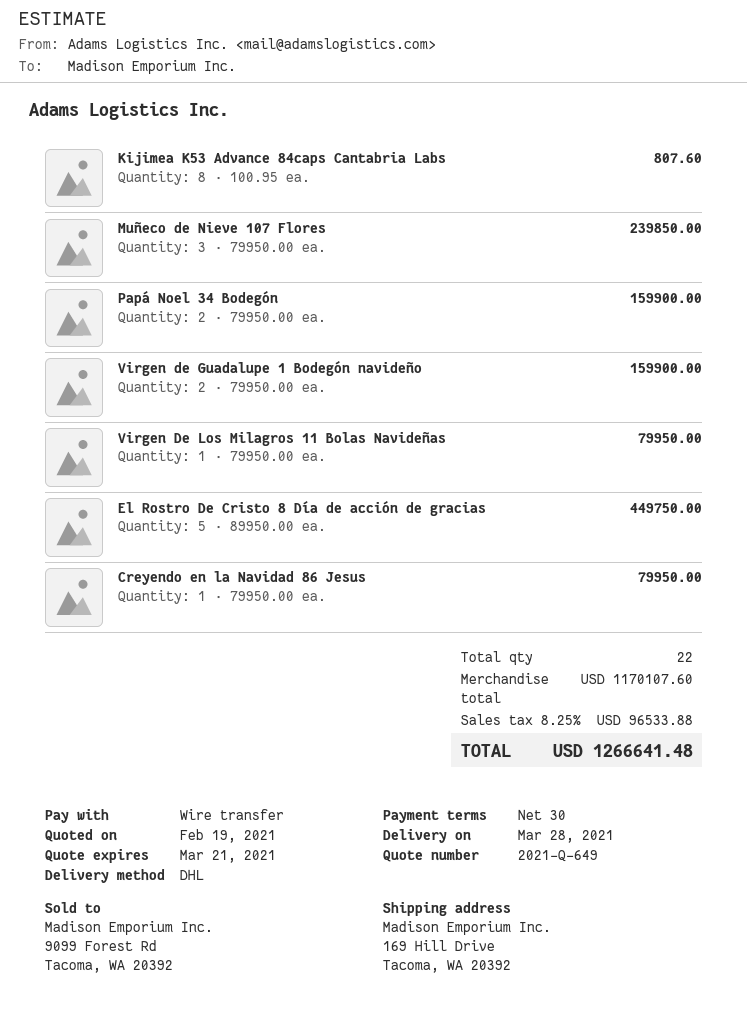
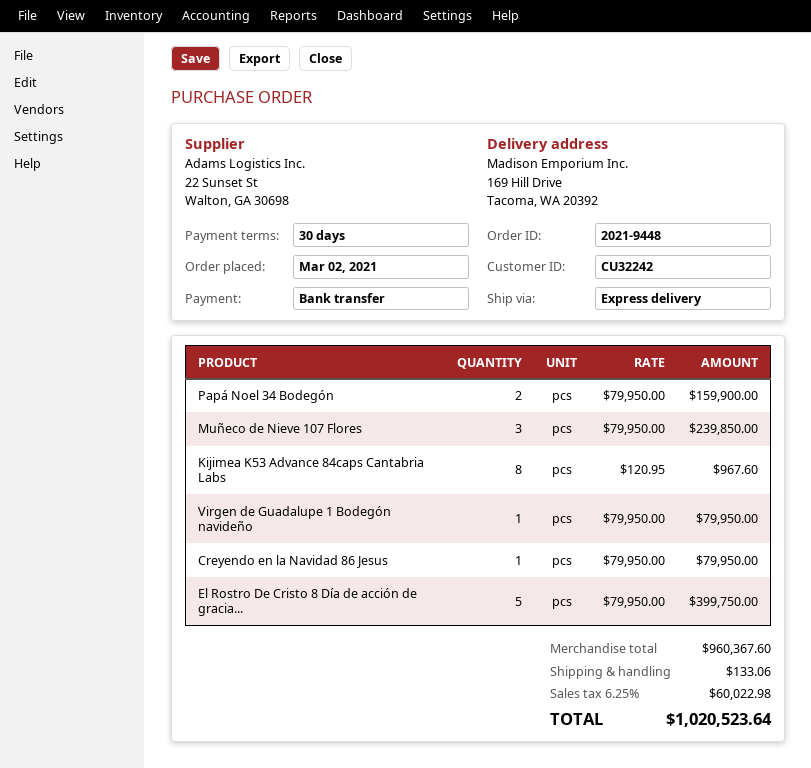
shipping method: DHL -> express
Kijimea K53 Advance 84caps Cantabria Labs: 8 x 100.95 = 807.60 -> 8 x 120.95 = 967.60
Virgen de Guadalupe 1 Bodegón navideño: 2 x 79950.00 = 159900.00 -> 1 x 79950.00 = 79950.00
Virgen De Los Milagros 11 Bolas Navideñas: 1 x 79950.00 = 79950.00 -> none
El Rostro De Cristo 8 Día de acción de gracias: 5 x 89950.00 = 449750.00 -> 5 x 79950.00 = 399750.00
subtotal: 1170107.60 -> 960367.60
shipping: none -> 133.06
tax: 8.25% = 96533.88 -> 6.25% = 60022.98
total: 1266641.48 -> 1020523.64

